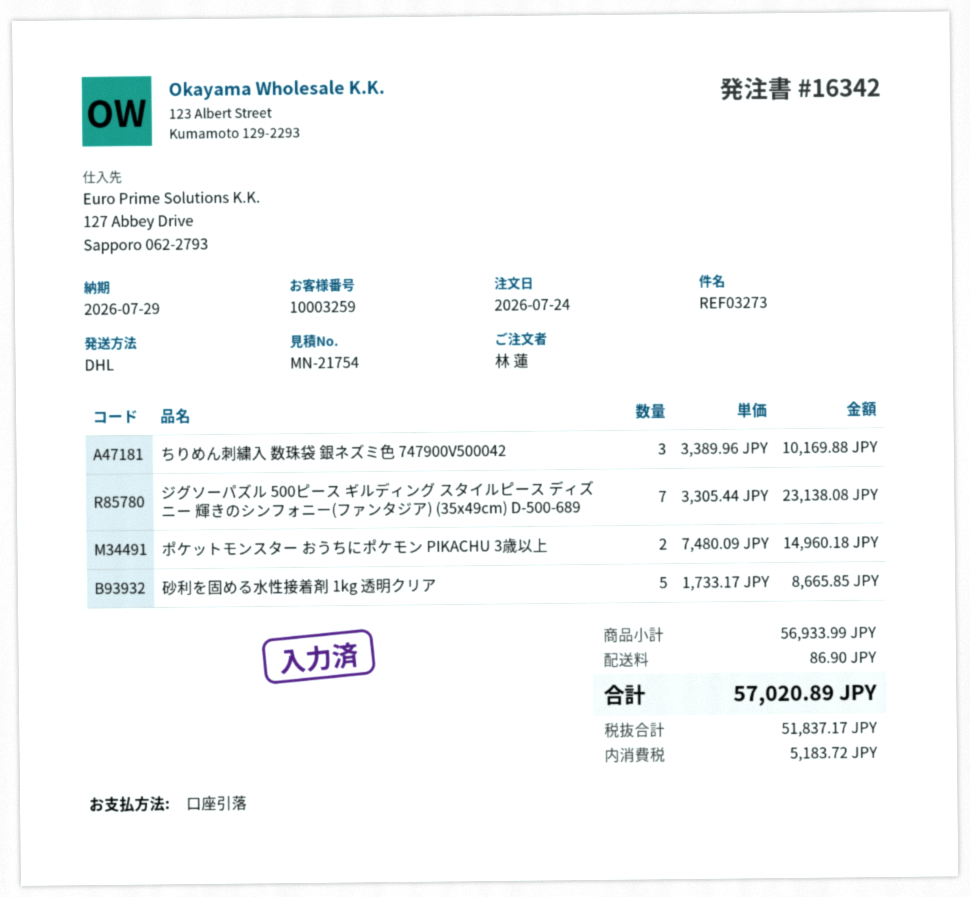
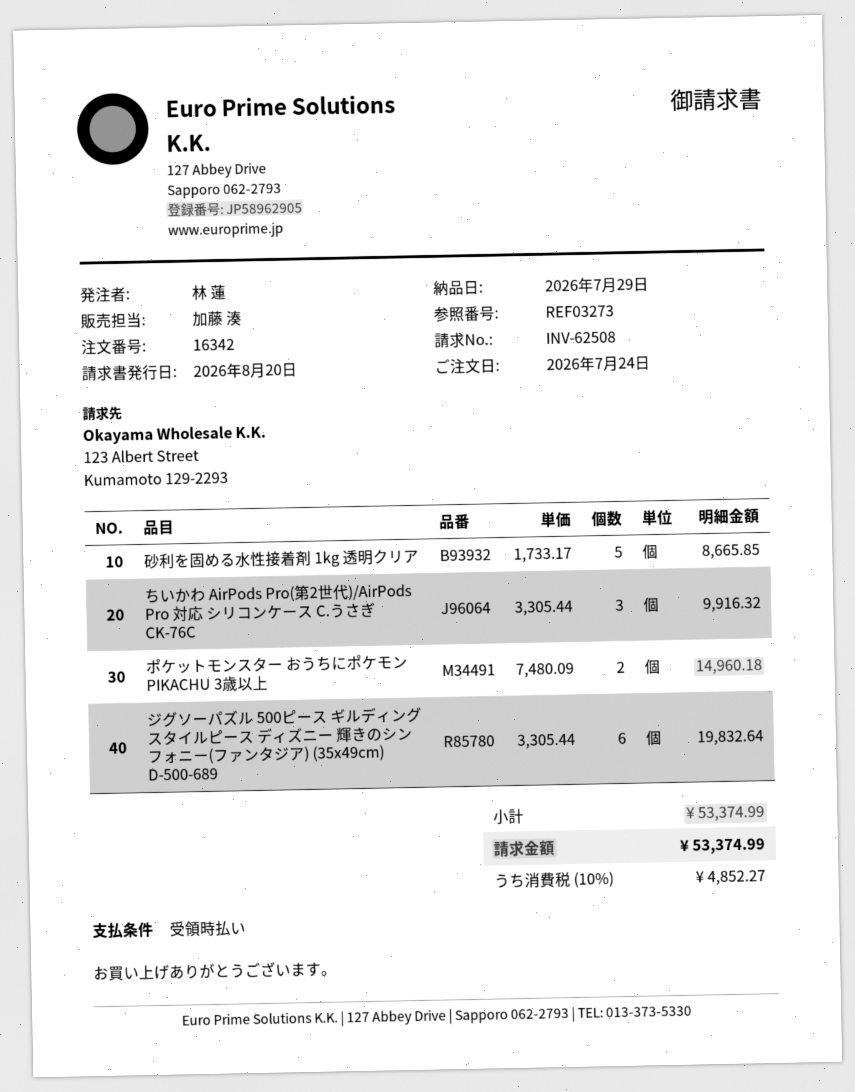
ちりめん刺繍入 数珠袋 銀ネズミ色 747900V500042: 3 x 3389.96 = 10169.88 -> none
ジグソーパズル 500ピース ギルディング スタイルピース ディズニー 輝きのシンフォニー(ファンタジア) (35x49cm) D-500-689: 7 x 3305.44 = 23138.08 -> 6 x 3305.44 = 19832.64
ちいかわ AirPods Pro(第2世代)/AirPods Pro 対応 シリコンケース C.うさぎ CK-76C: none -> 3 x 3305.44 = 9916.32
subtotal: 56933.99 -> 53374.99
shipping: 86.90 -> none
tax: 5183.72 -> 4852.27
total: 57020.89 -> 53374.99

